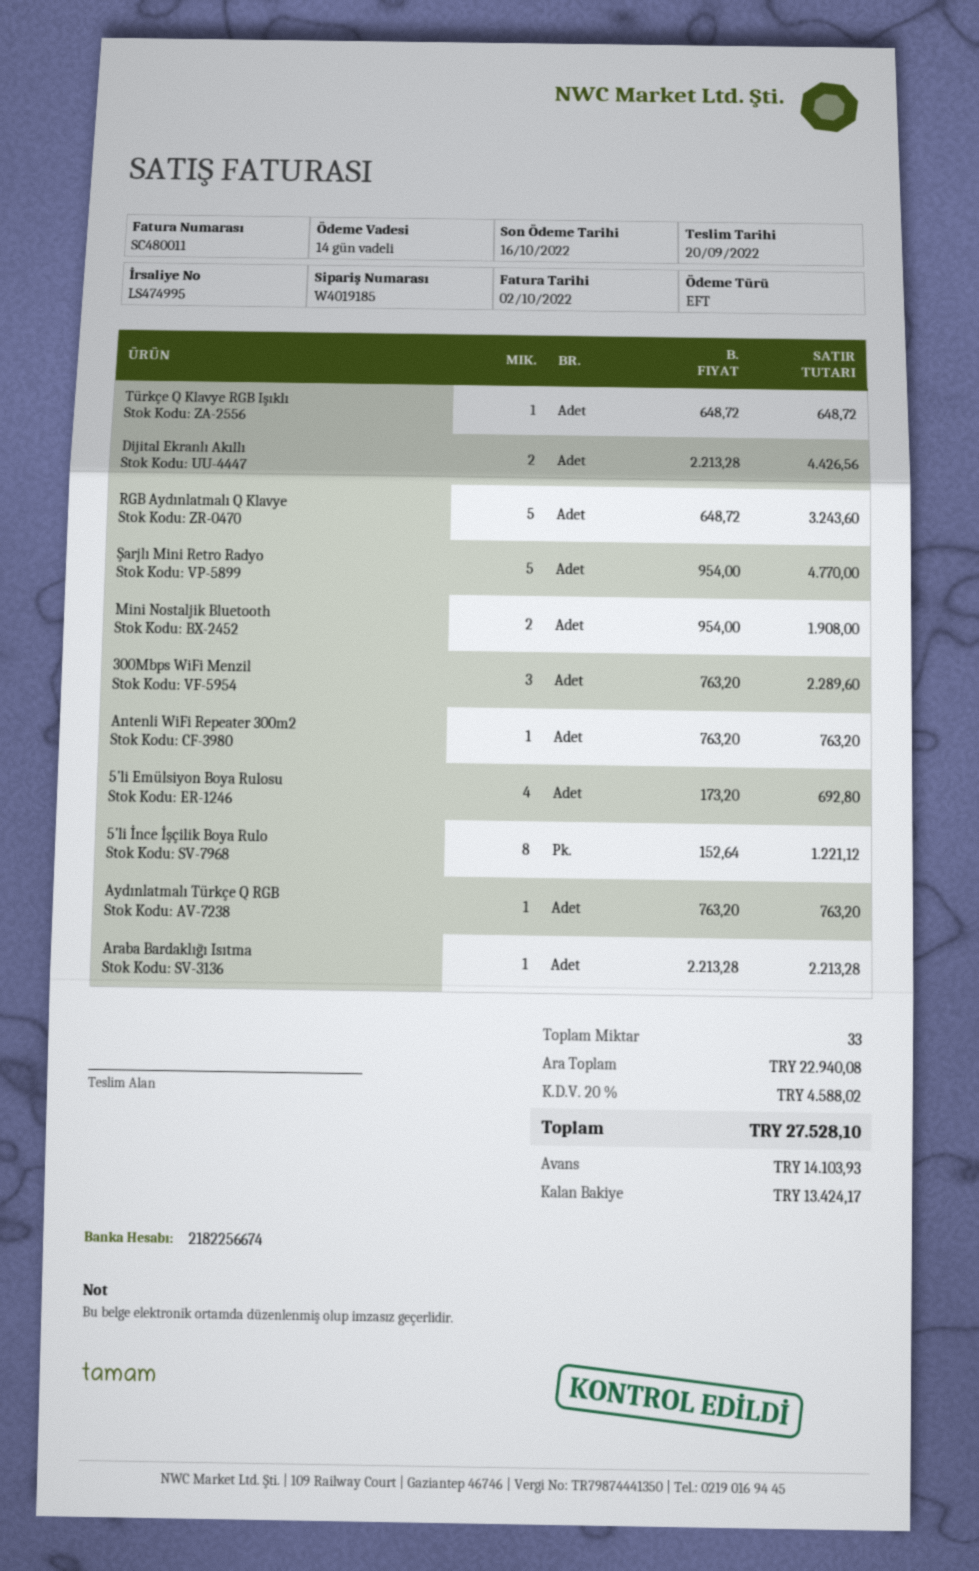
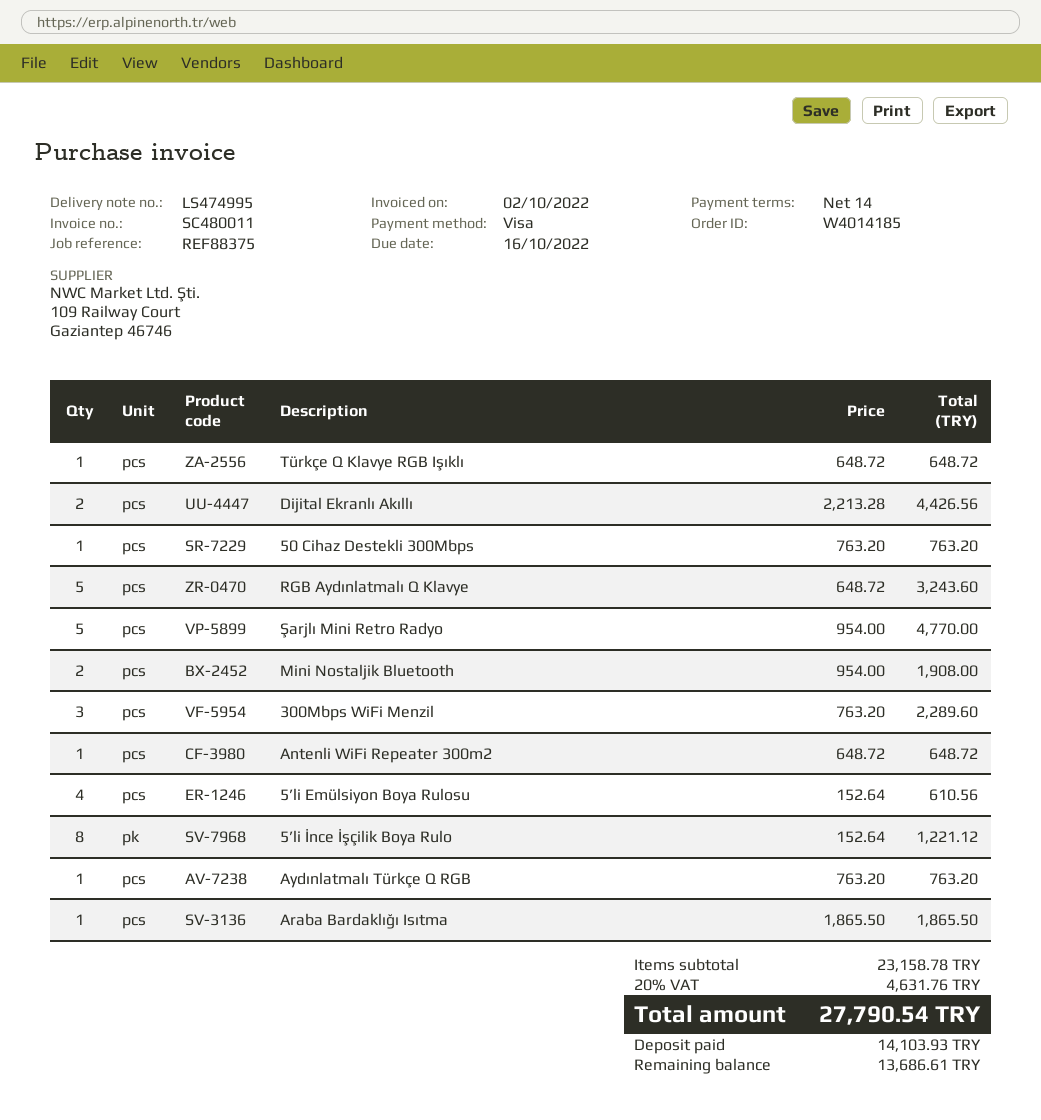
order number: W4019185 -> W4014185
payment method: bank transfer -> Visa
Antenli WiFi Repeater 300m2: 1 x 763.20 = 763.20 -> 1 x 648.72 = 648.72
5’li Emülsiyon Boya Rulosu: 4 x 173.20 = 692.80 -> 4 x 152.64 = 610.56
Araba Bardaklığı Isıtma: 1 x 2213.28 = 2213.28 -> 1 x 1865.50 = 1865.50
50 Cihaz Destekli 300Mbps: none -> 1 x 763.20 = 763.20
subtotal: 22940.08 -> 23158.78
tax: 20% = 4588.02 -> 20% = 4631.76
total: 27528.10 -> 27790.54
balance: 13424.17 -> 13686.61

